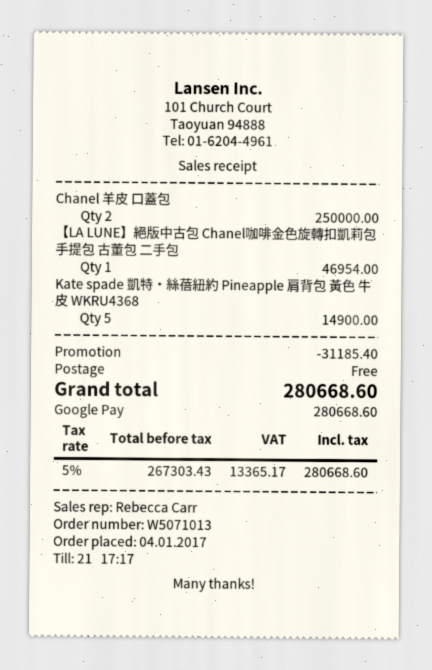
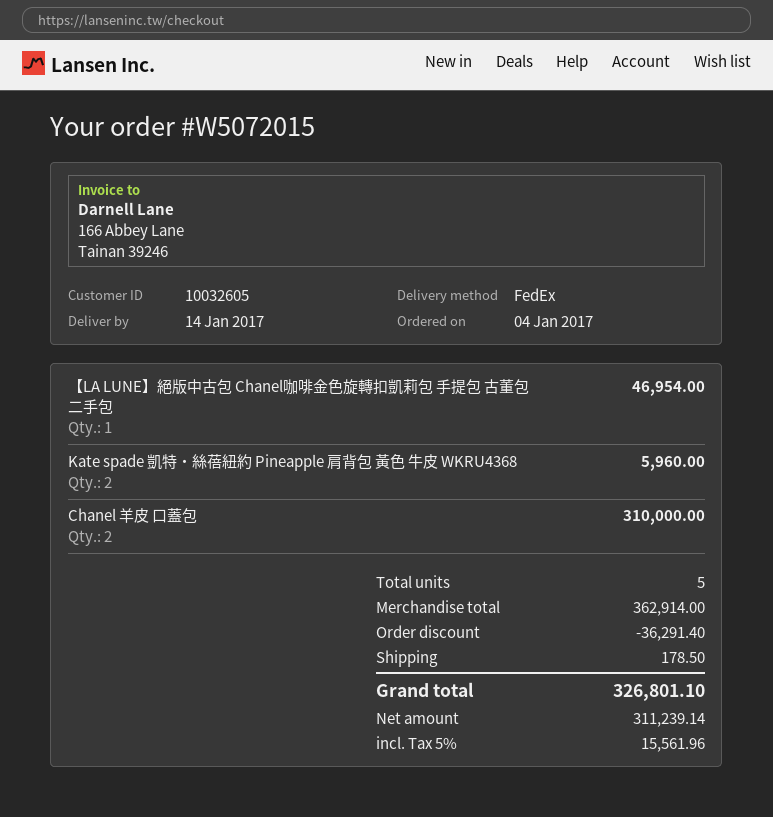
order number: W5071013 -> W5072015
Chanel 羊皮 口蓋包: 2 for 250000.00 -> 2 for 310000.00
Kate spade 凱特‧絲蓓紐約 Pineapple 肩背包 黃色 牛皮 WKRU4368: 5 for 14900.00 -> 2 for 5960.00
discount: 31185.40 -> 36291.40
shipping: 0.00 -> 178.50
net: 267303.43 -> 311239.14
tax: 5% = 13365.17 -> 5% = 15561.96
total: 280668.60 -> 326801.10

